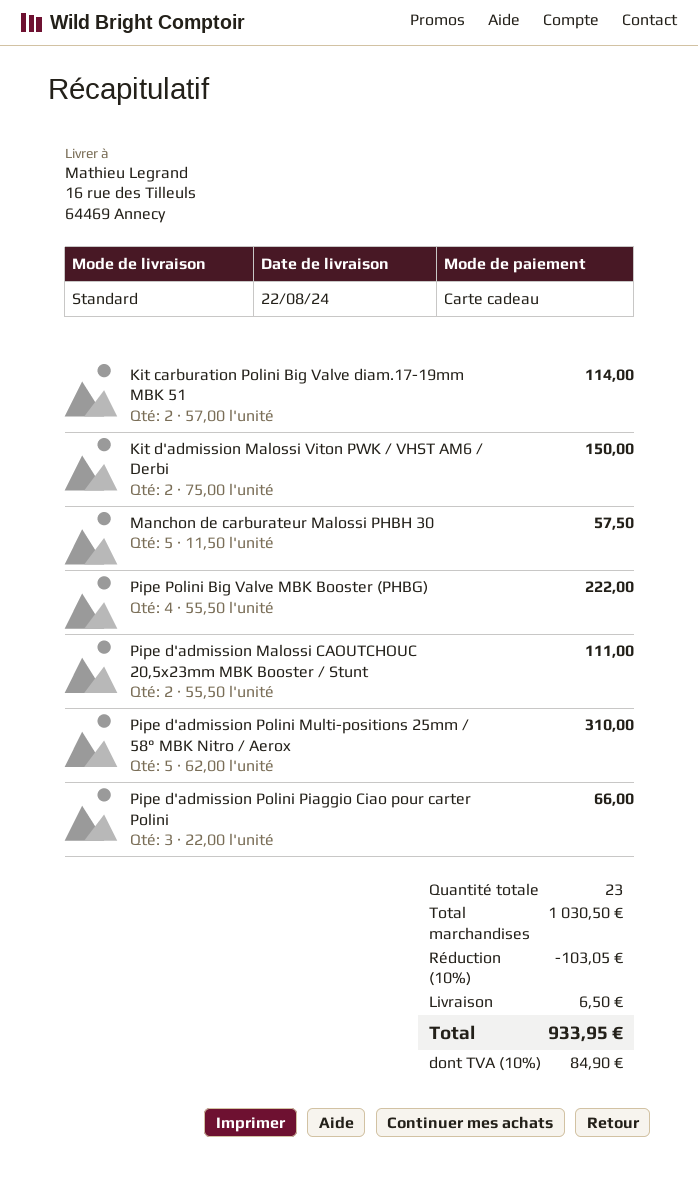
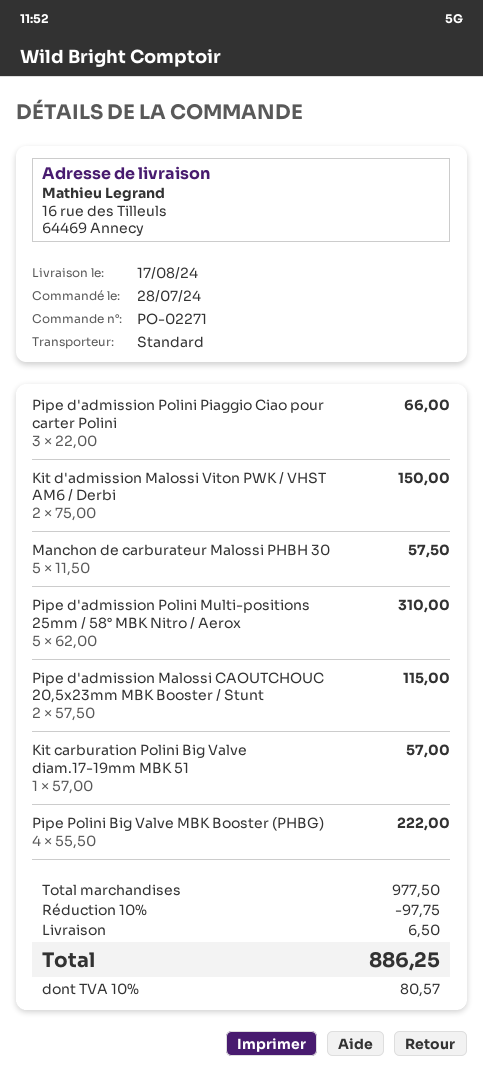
delivery date: 2024-08-22 -> 2024-08-17
Kit carburation Polini Big Valve diam.17-19mm MBK 51: 2 x 57.00 = 114.00 -> 1 x 57.00 = 57.00
Pipe d'admission Malossi CAOUTCHOUC 20,5x23mm MBK Booster / Stunt: 2 x 55.50 = 111.00 -> 2 x 57.50 = 115.00
subtotal: 1030.50 -> 977.50
discount: 10% = 103.05 -> 10% = 97.75
tax: 10% = 84.90 -> 10% = 80.57
total: 933.95 -> 886.25

